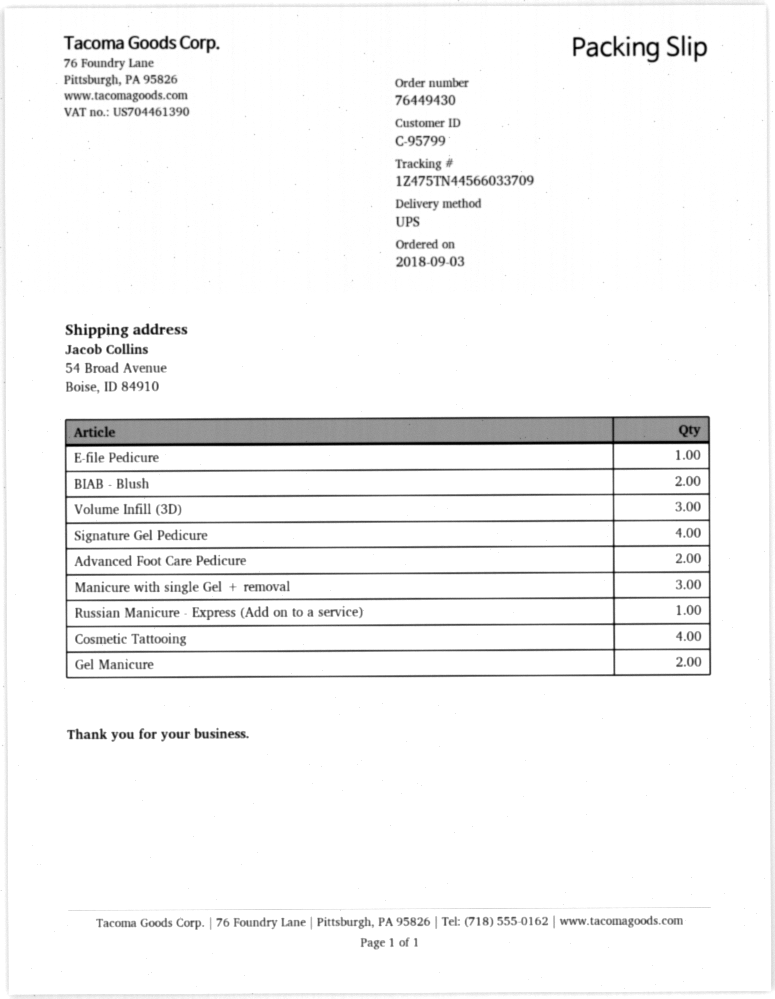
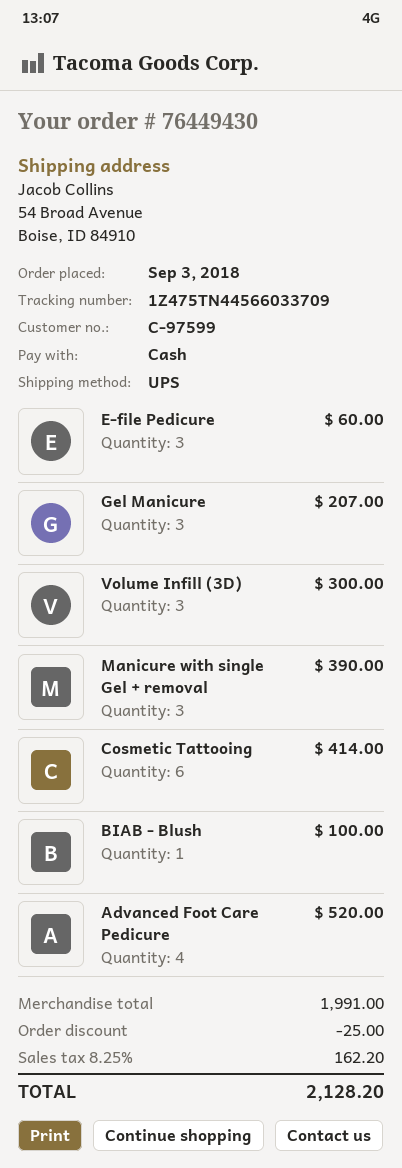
customer number: C-95799 -> C-97599
E-file Pedicure: 1 -> 3
BIAB - Blush: 2 -> 1
Signature Gel Pedicure: 4 -> none
Advanced Foot Care Pedicure: 2 -> 4
Russian Manicure - Express (Add on to a service): 1 -> none
Cosmetic Tattooing: 4 -> 6
Gel Manicure: 2 -> 3

